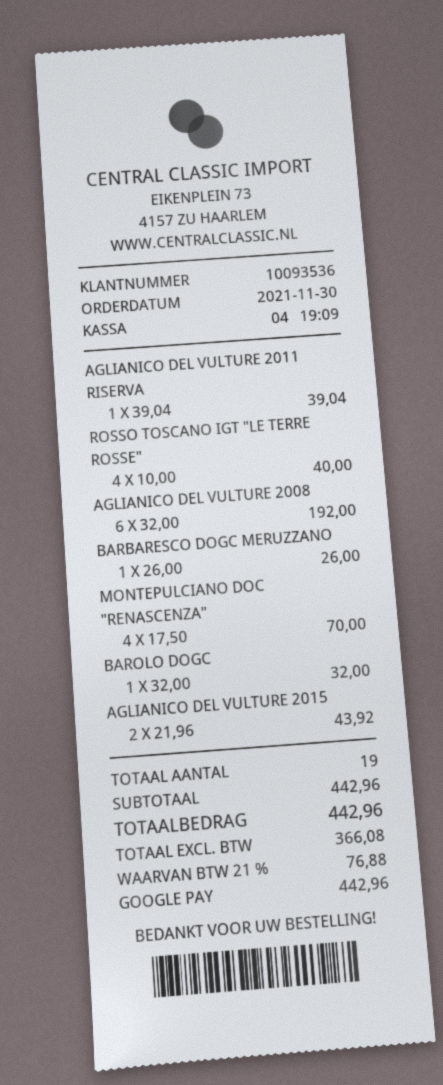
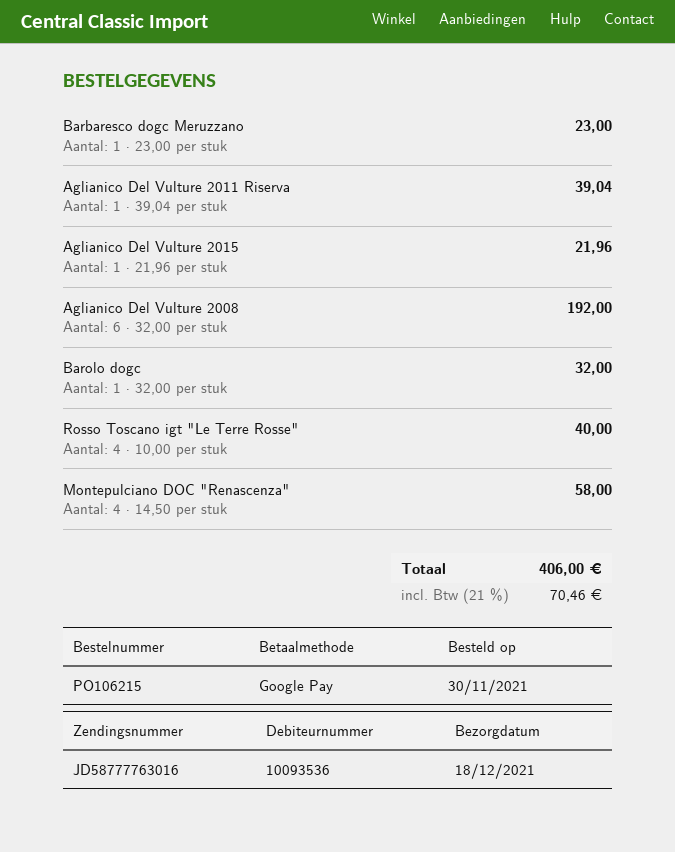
BARBARESCO DOGC MERUZZANO: 1 x 26.00 = 26.00 -> 1 x 23.00 = 23.00
MONTEPULCIANO DOC "RENASCENZA": 4 x 17.50 = 70.00 -> 4 x 14.50 = 58.00
AGLIANICO DEL VULTURE 2015: 2 x 21.96 = 43.92 -> 1 x 21.96 = 21.96
tax: 21% = 76.88 -> 21% = 70.46
total: 442.96 -> 406.00

